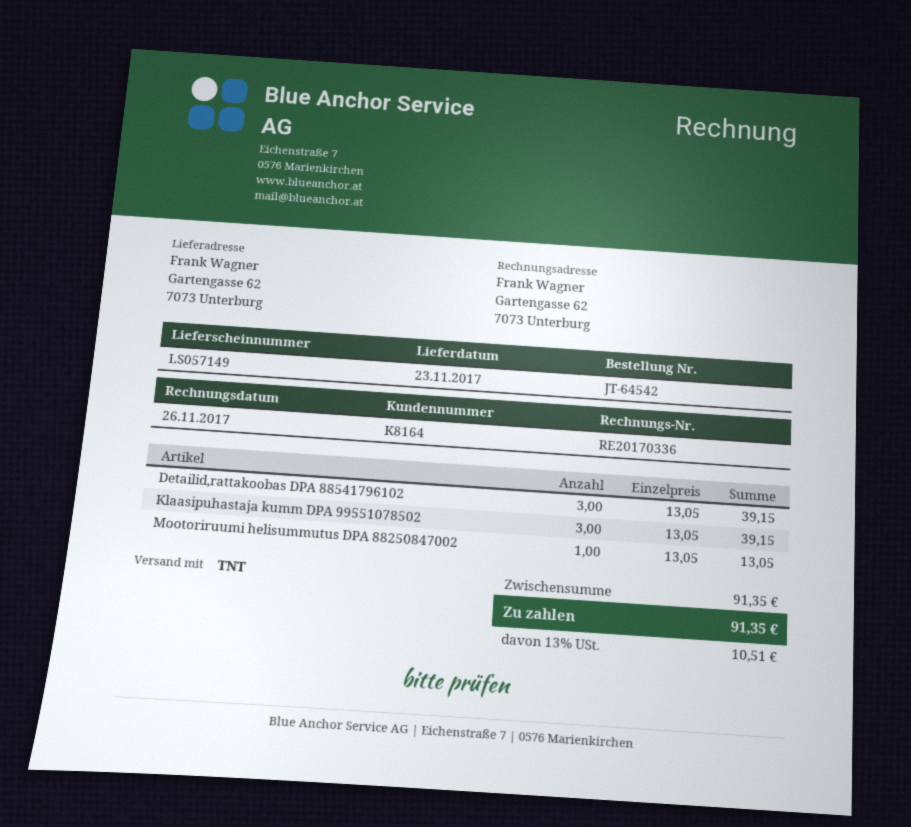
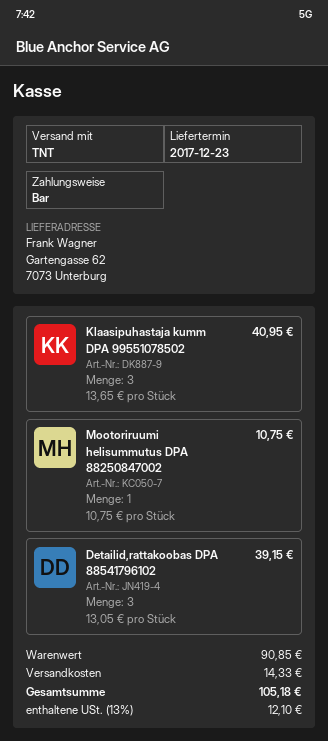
delivery date: 2017-11-23 -> 2017-12-23
Klaasipuhastaja kumm DPA 99551078502: 3 x 13.05 = 39.15 -> 3 x 13.65 = 40.95
Mootoriruumi helisummutus DPA 88250847002: 1 x 13.05 = 13.05 -> 1 x 10.75 = 10.75
subtotal: 91.35 -> 90.85
shipping: none -> 14.33
tax: 13% = 10.51 -> 13% = 12.10
total: 91.35 -> 105.18

